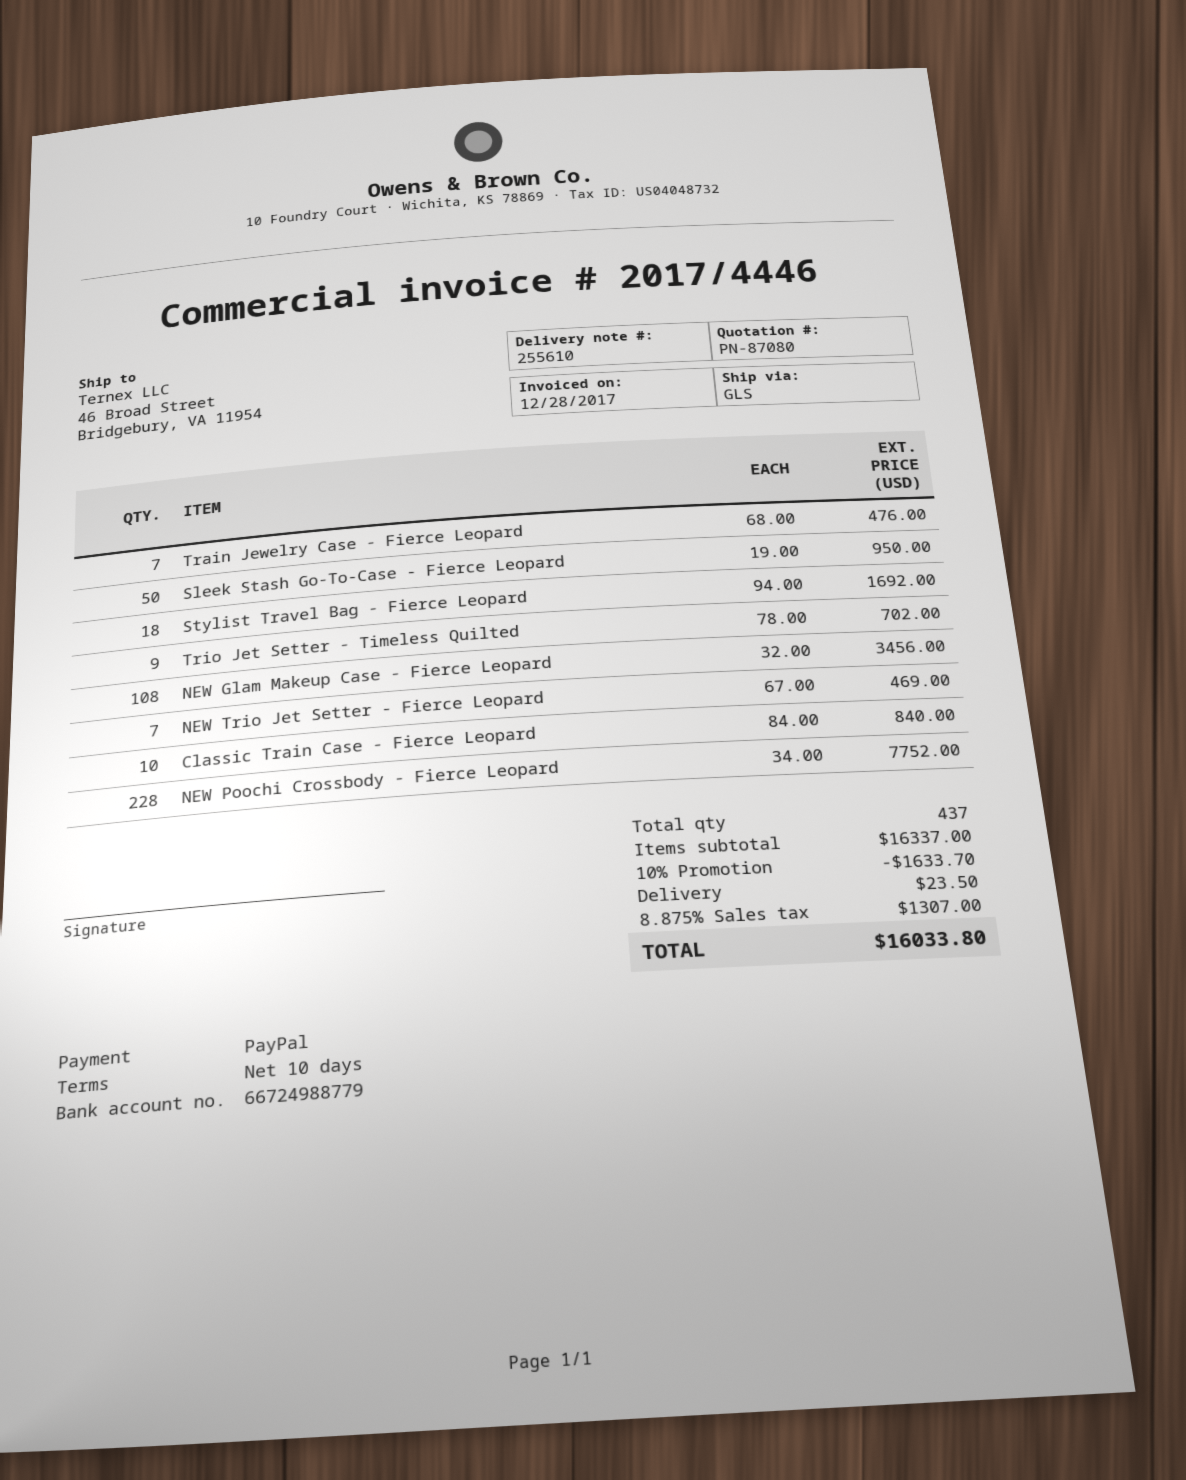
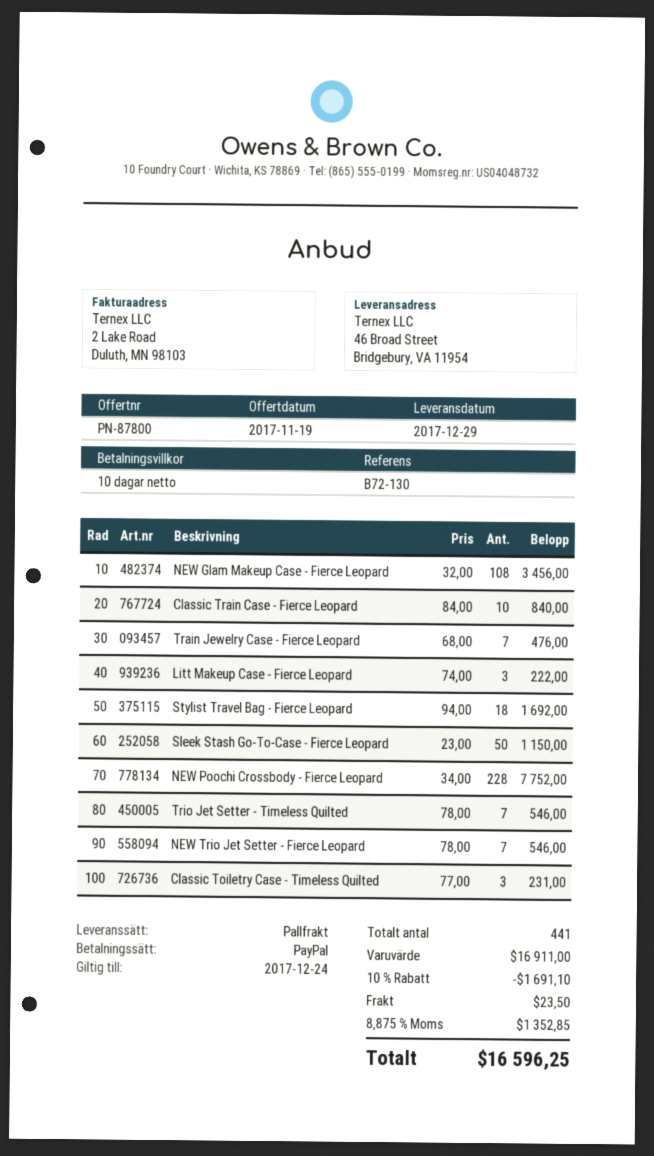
quote number: PN-87080 -> PN-87800
shipping method: GLS -> pallet freight
Sleek Stash Go-To-Case - Fierce Leopard: 50 x 19.00 = 950.00 -> 50 x 23.00 = 1150.00
Trio Jet Setter - Timeless Quilted: 9 x 78.00 = 702.00 -> 7 x 78.00 = 546.00
NEW Trio Jet Setter - Fierce Leopard: 7 x 67.00 = 469.00 -> 7 x 78.00 = 546.00
Litt Makeup Case - Fierce Leopard: none -> 3 x 74.00 = 222.00
Classic Toiletry Case - Timeless Quilted: none -> 3 x 77.00 = 231.00
total quantity: 437 -> 441
subtotal: 16337.00 -> 16911.00
discount: 10% = 1633.70 -> 10% = 1691.10
tax: 8.875% = 1307.00 -> 8.875% = 1352.85
total: 16033.80 -> 16596.25

